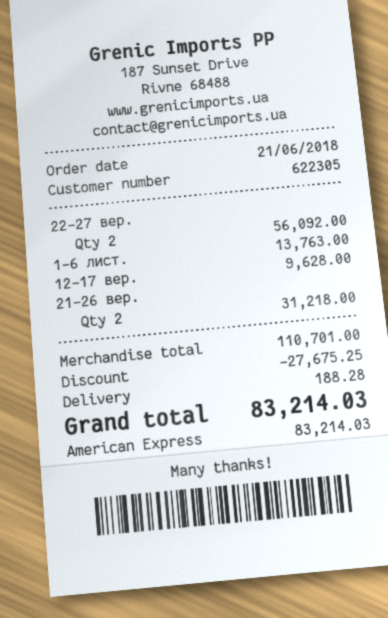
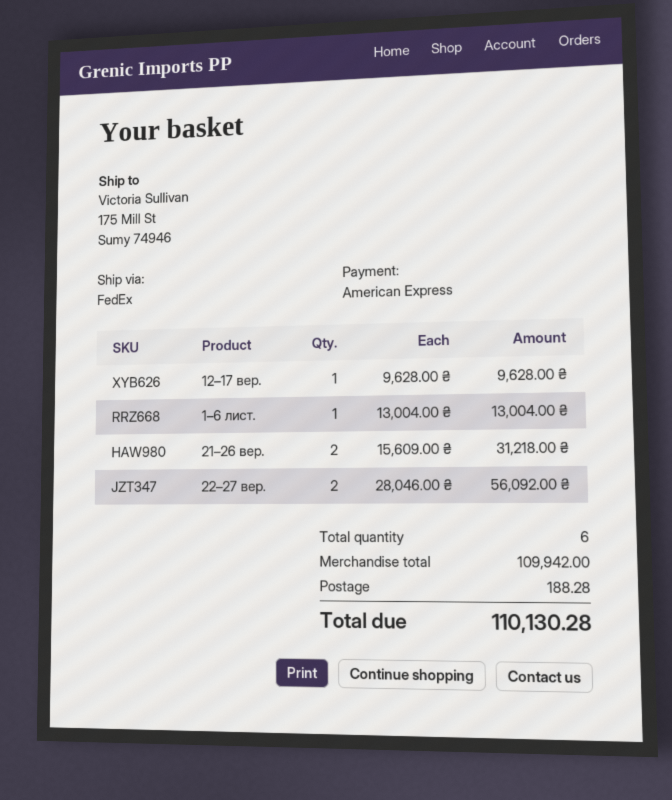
1–6 лист.: 1 for 13763.00 -> 1 for 13004.00
subtotal: 110701.00 -> 109942.00
discount: 27675.25 -> none
total: 83214.03 -> 110130.28

